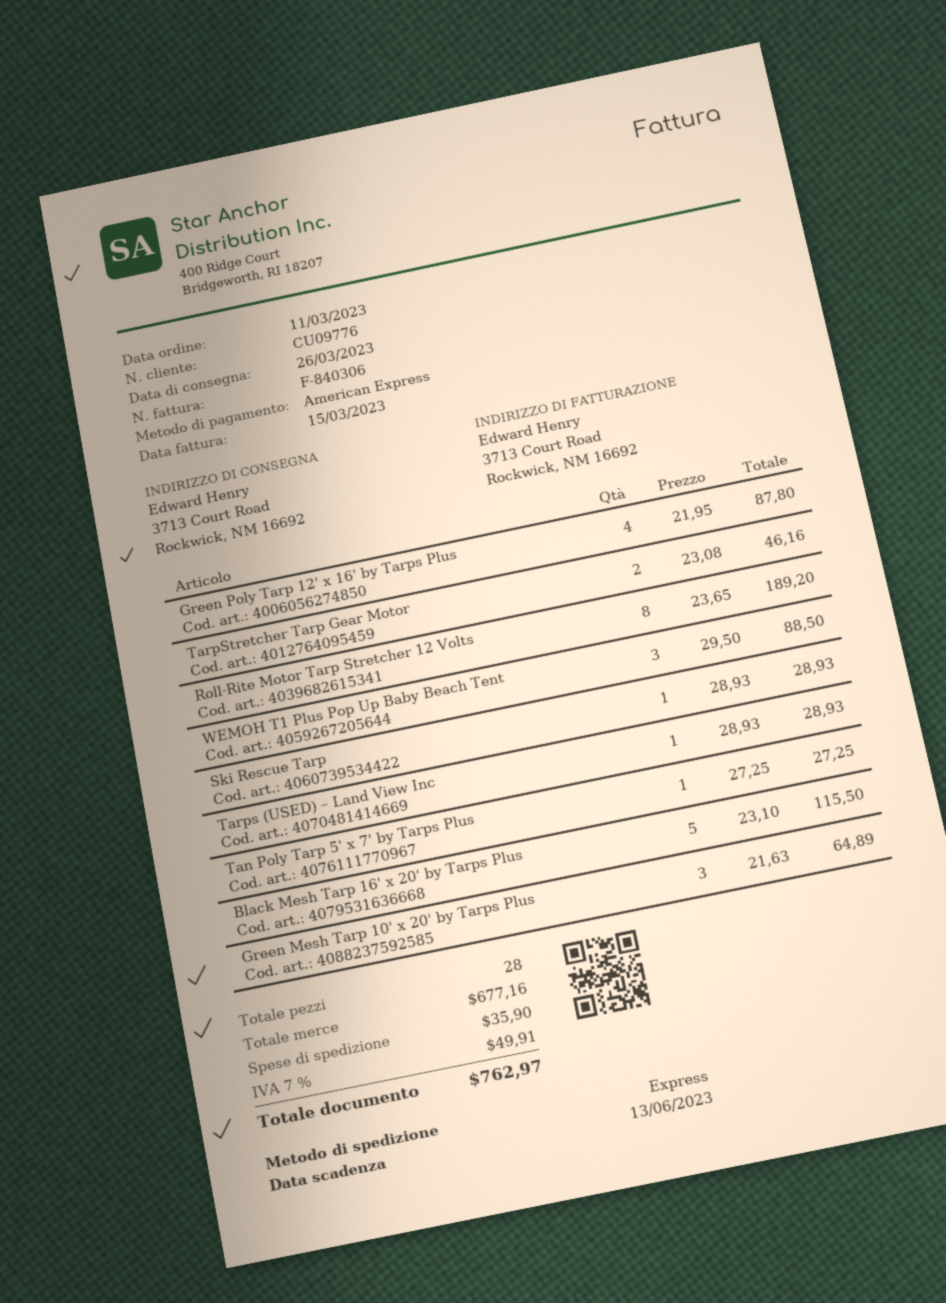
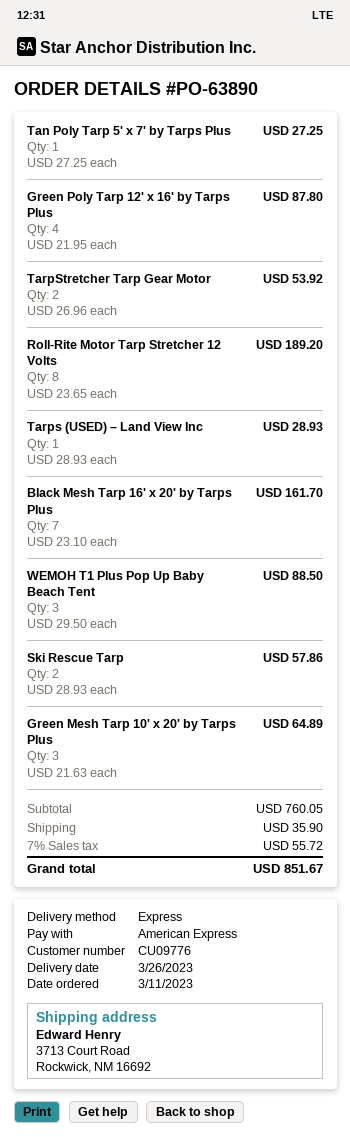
TarpStretcher Tarp Gear Motor: 2 x 23.08 = 46.16 -> 2 x 26.96 = 53.92
Ski Rescue Tarp: 1 x 28.93 = 28.93 -> 2 x 28.93 = 57.86
Black Mesh Tarp 16' x 20' by Tarps Plus: 5 x 23.10 = 115.50 -> 7 x 23.10 = 161.70
subtotal: 677.16 -> 760.05
tax: 7% = 49.91 -> 7% = 55.72
total: 762.97 -> 851.67

